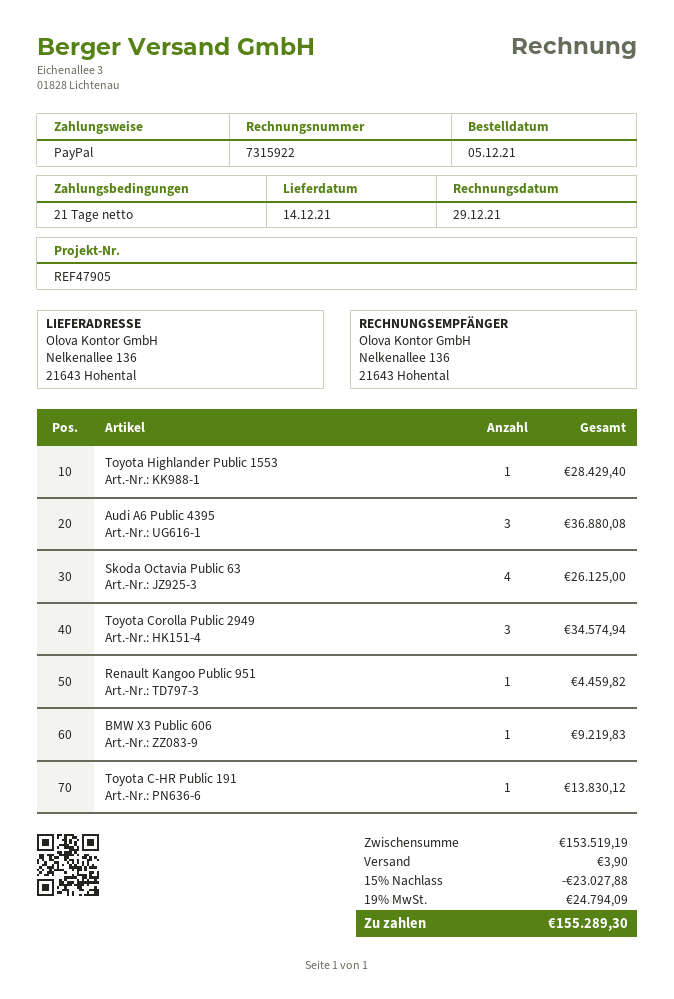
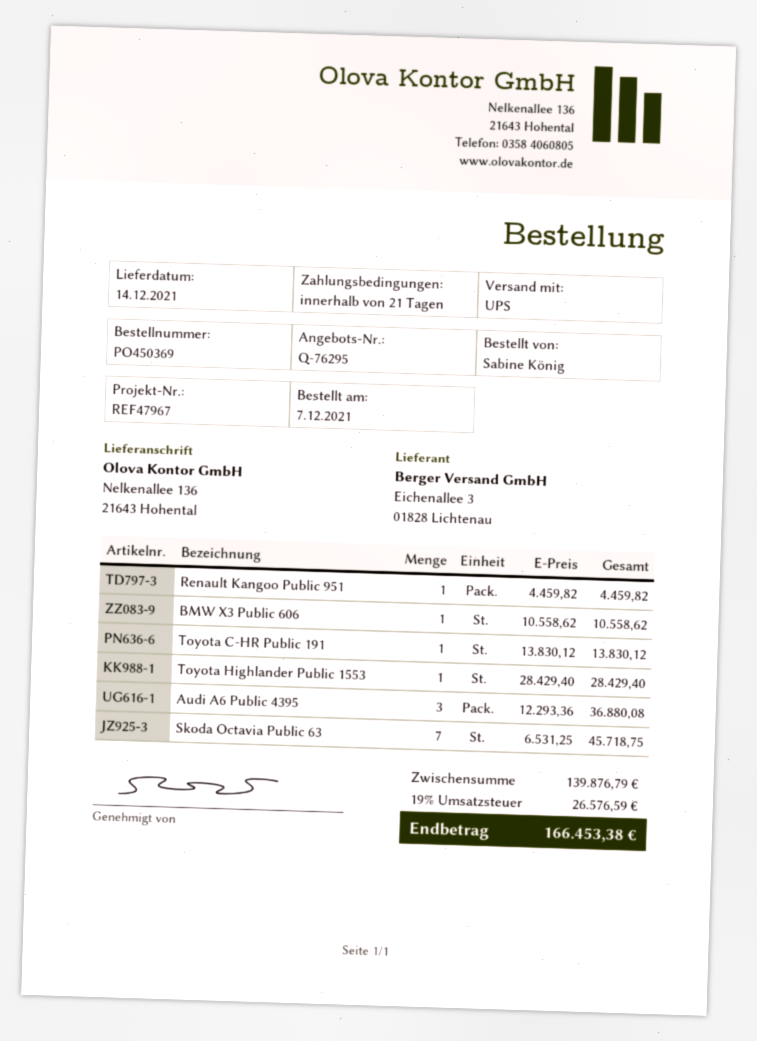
order date: 2021-12-05 -> 2021-12-07
reference: REF47905 -> REF47967
Skoda Octavia Public 63: 4 for 26125.00 -> 7 for 45718.75
Toyota Corolla Public 2949: 3 for 34574.94 -> none
BMW X3 Public 606: 1 for 9219.83 -> 1 for 10558.62
subtotal: 153519.19 -> 139876.79
discount: 15% = 23027.88 -> none
shipping: 3.90 -> none
tax: 19% = 24794.09 -> 19% = 26576.59
total: 155289.30 -> 166453.38

